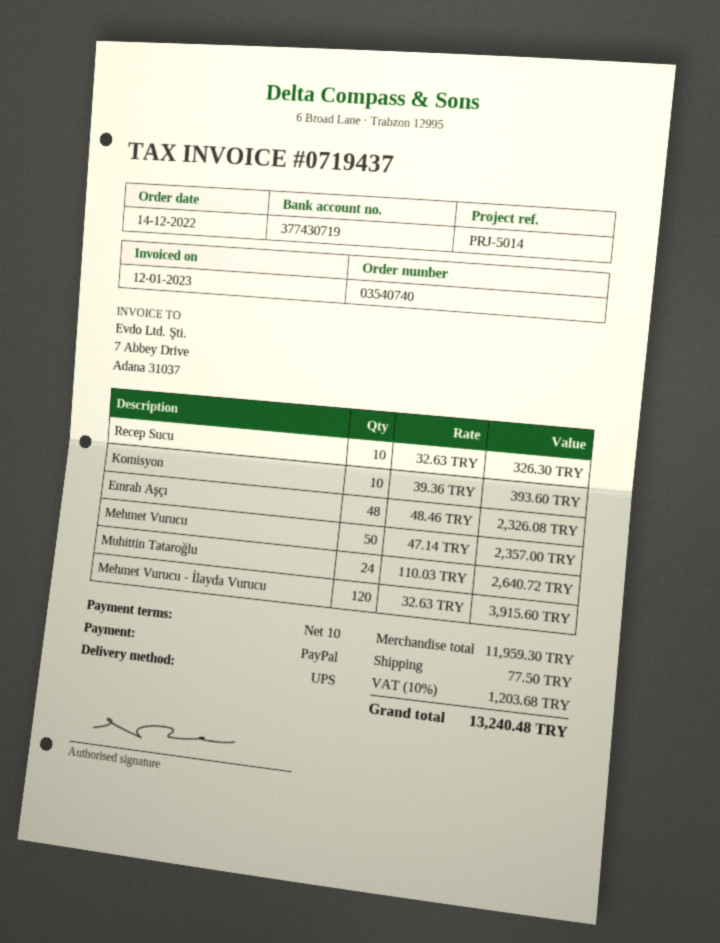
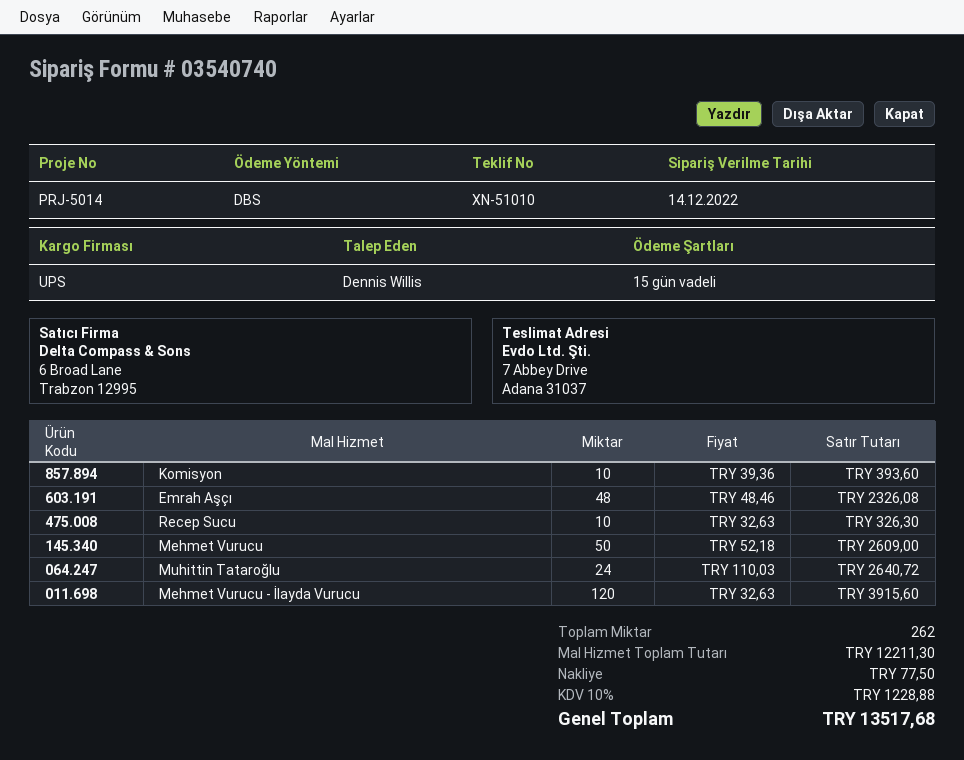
payment terms: 10 days -> 15 days
payment method: PayPal -> direct debit
Mehmet Vurucu: 50 x 47.14 = 2357.00 -> 50 x 52.18 = 2609.00
subtotal: 11959.30 -> 12211.30
tax: 10% = 1203.68 -> 10% = 1228.88
total: 13240.48 -> 13517.68

